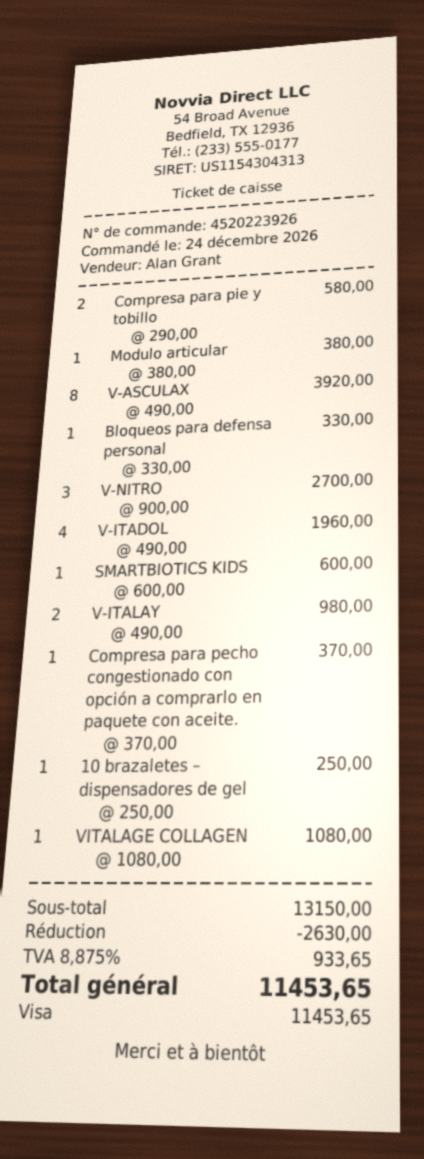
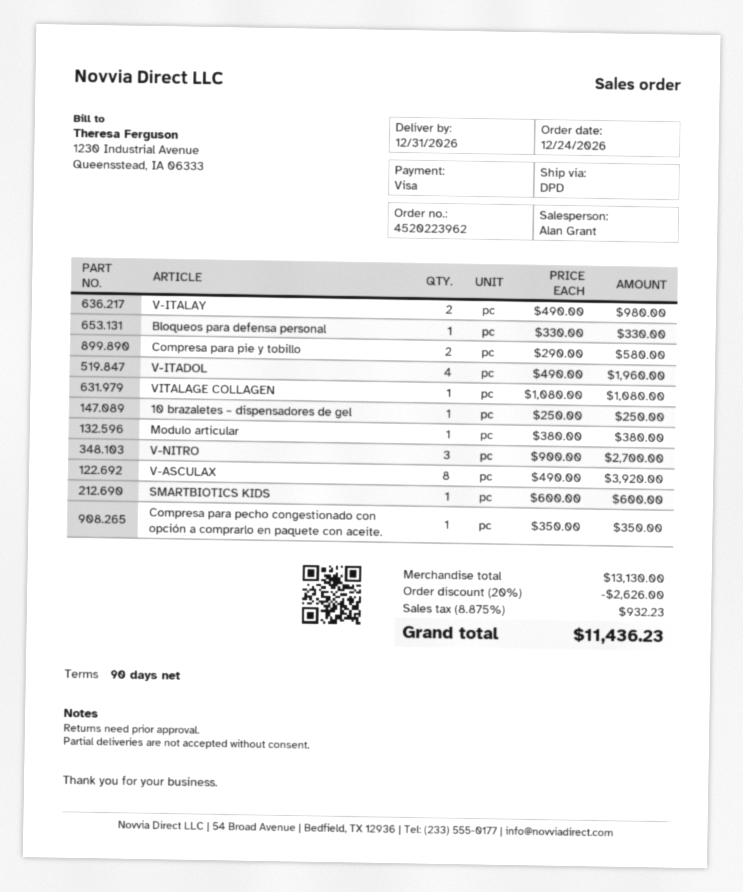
order number: 4520223926 -> 4520223962
Compresa para pecho congestionado con opción a comprarlo en paquete con aceite.: 1 x 370.00 = 370.00 -> 1 x 350.00 = 350.00
subtotal: 13150.00 -> 13130.00
discount: 2630.00 -> 2626.00
tax: 8.875% = 933.65 -> 8.875% = 932.23
total: 11453.65 -> 11436.23

